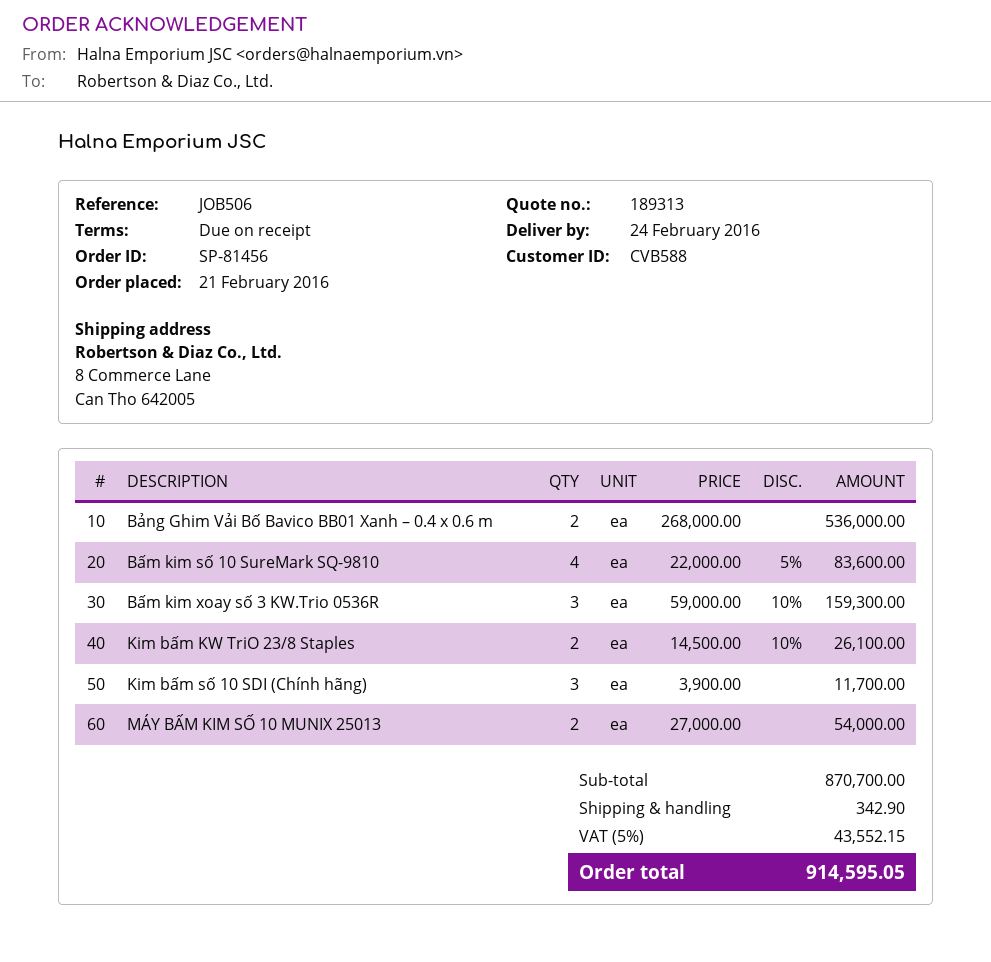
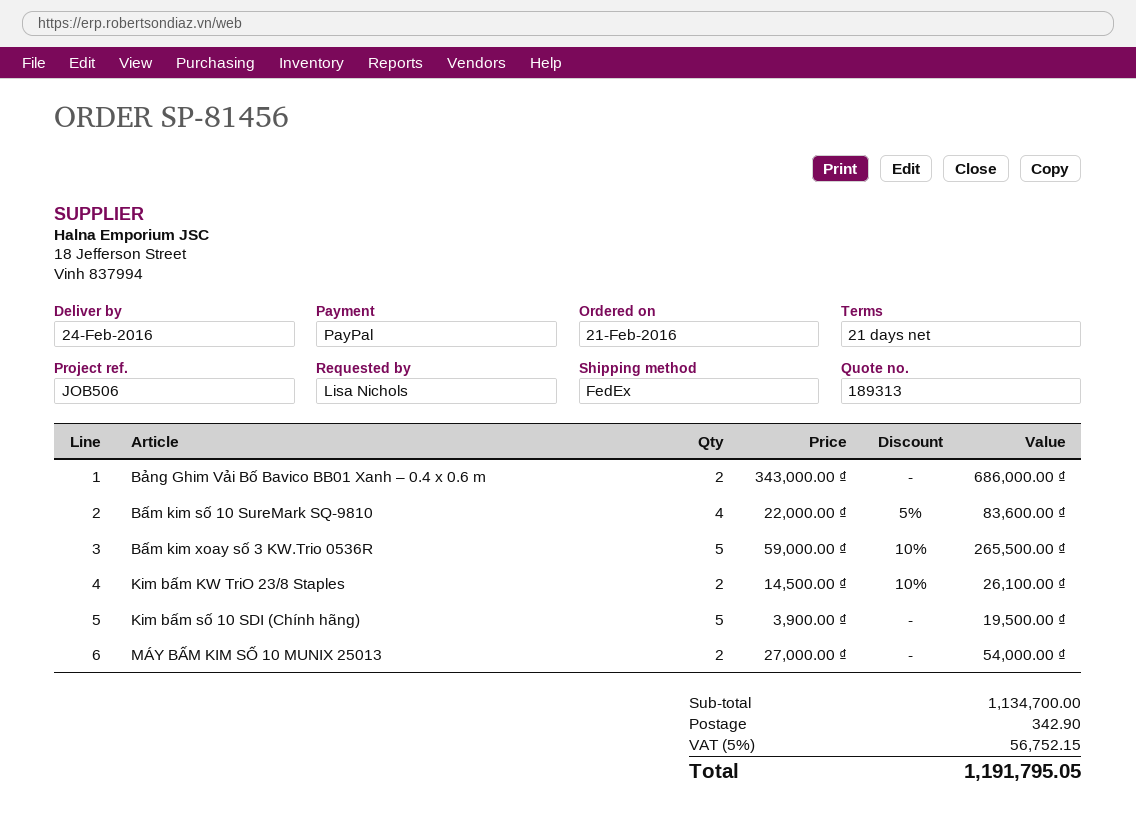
payment terms: on receipt -> 21 days
Bảng Ghim Vải Bố Bavico BB01 Xanh – 0.4 x 0.6 m: 2 x 268000.00 = 536000.00 -> 2 x 343000.00 = 686000.00
Bấm kim xoay số 3 KW.Trio 0536R: 3 x 59000.00 - 10% = 159300.00 -> 5 x 59000.00 - 10% = 265500.00
Kim bấm số 10 SDI (Chính hãng): 3 x 3900.00 = 11700.00 -> 5 x 3900.00 = 19500.00
subtotal: 870700.00 -> 1134700.00
tax: 5% = 43552.15 -> 5% = 56752.15
total: 914595.05 -> 1191795.05

